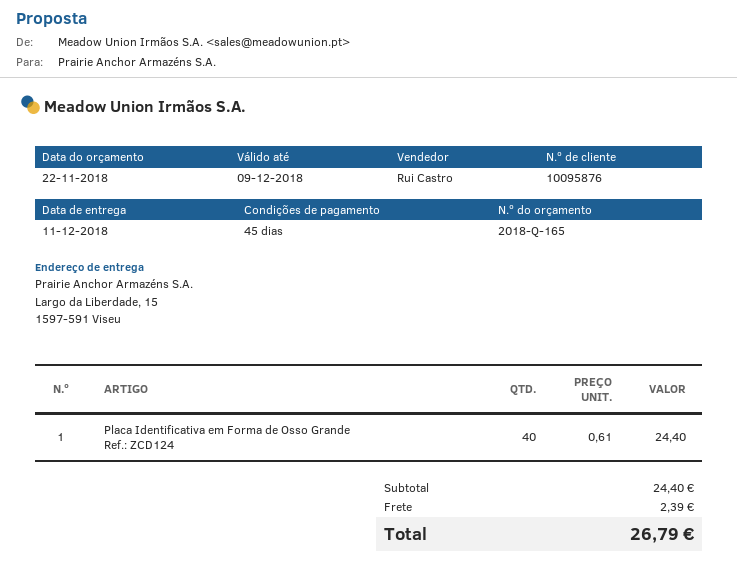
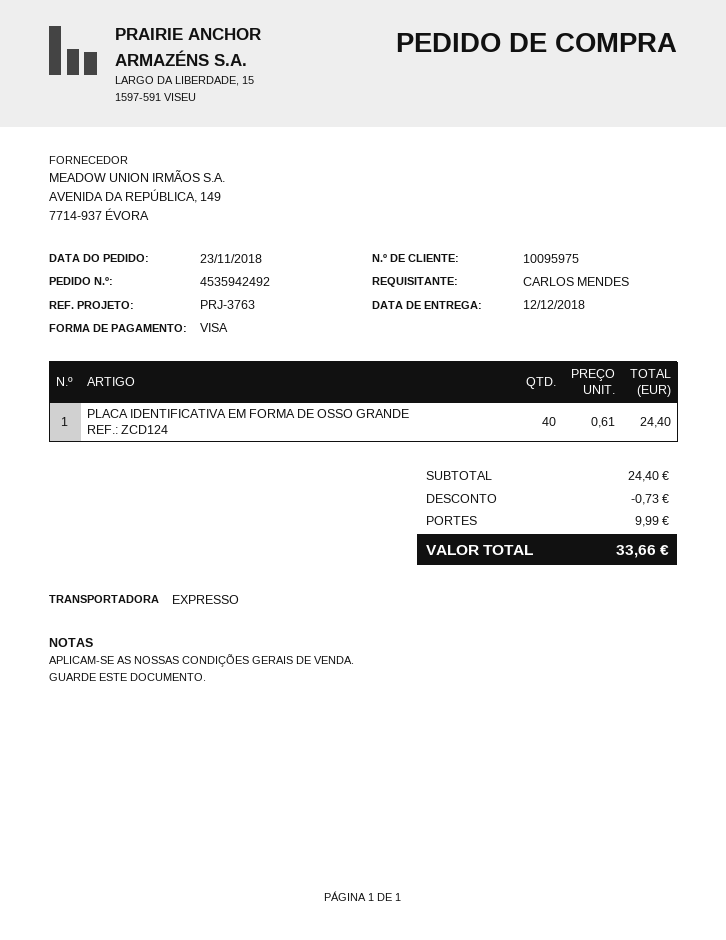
delivery date: 2018-12-11 -> 2018-12-12
customer number: 10095876 -> 10095975
discount: none -> 0.73
shipping: 2.39 -> 9.99
total: 26.79 -> 33.66

